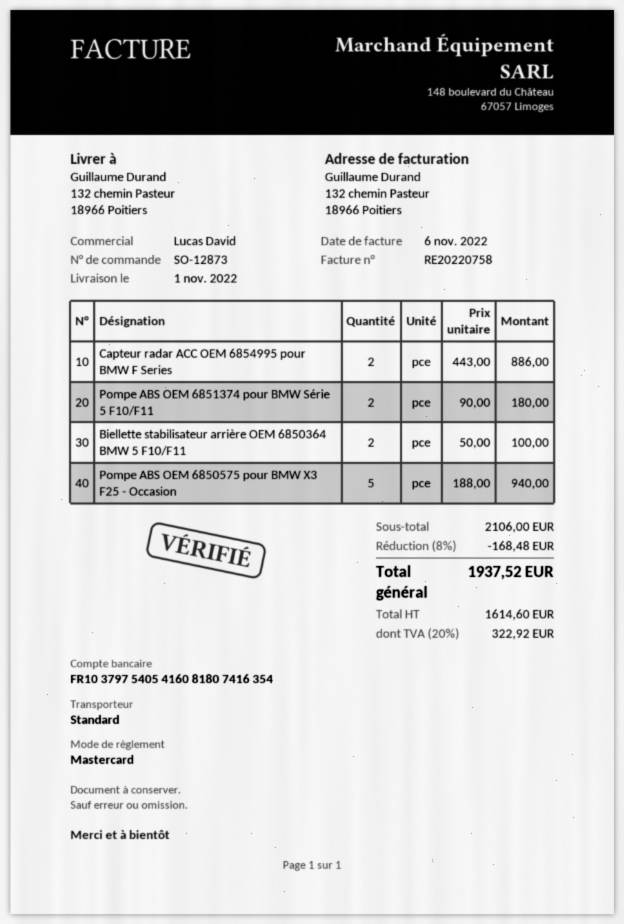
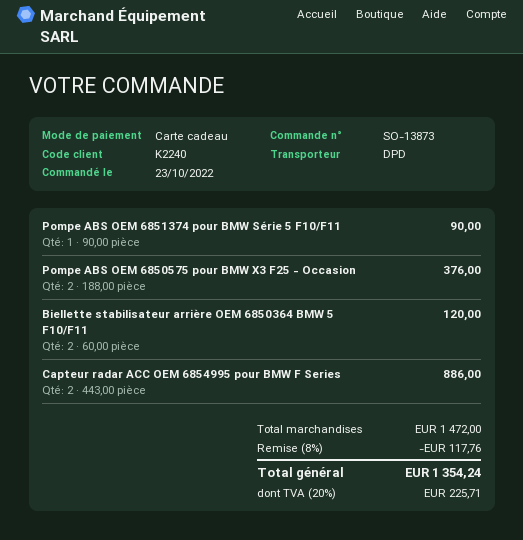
order number: SO-12873 -> SO-13873
payment method: Mastercard -> gift card
shipping method: standard -> DPD
Pompe ABS OEM 6851374 pour BMW Série 5 F10/F11: 2 x 90.00 = 180.00 -> 1 x 90.00 = 90.00
Biellette stabilisateur arrière OEM 6850364 BMW 5 F10/F11: 2 x 50.00 = 100.00 -> 2 x 60.00 = 120.00
Pompe ABS OEM 6850575 pour BMW X3 F25 - Occasion: 5 x 188.00 = 940.00 -> 2 x 188.00 = 376.00
subtotal: 2106.00 -> 1472.00
discount: 8% = 168.48 -> 8% = 117.76
tax: 20% = 322.92 -> 20% = 225.71
total: 1937.52 -> 1354.24

